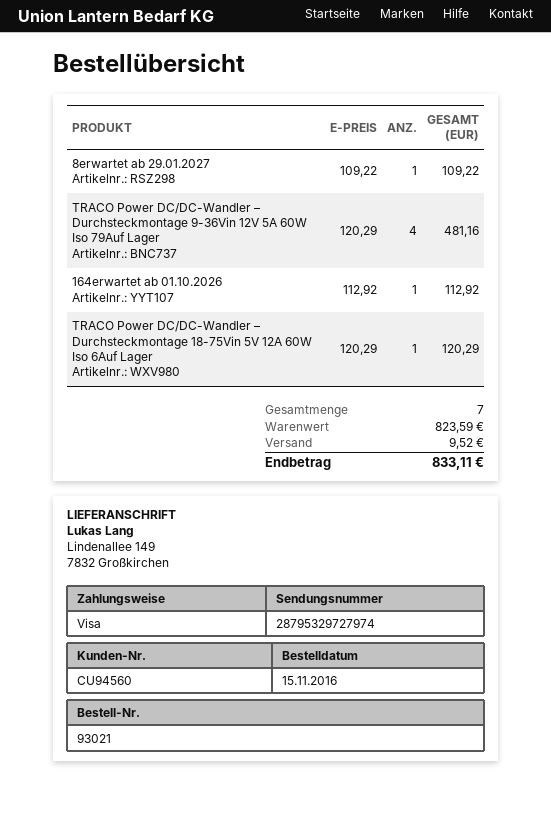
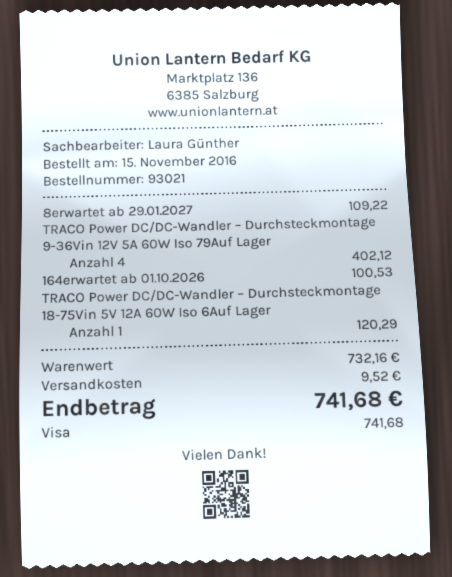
TRACO Power DC/DC-Wandler – Durchsteckmontage 9-36Vin 12V 5A 60W Iso 79Auf Lager: 4 for 481.16 -> 4 for 402.12
164erwartet ab 01.10.2026: 1 for 112.92 -> 1 for 100.53
subtotal: 823.59 -> 732.16
total: 833.11 -> 741.68

